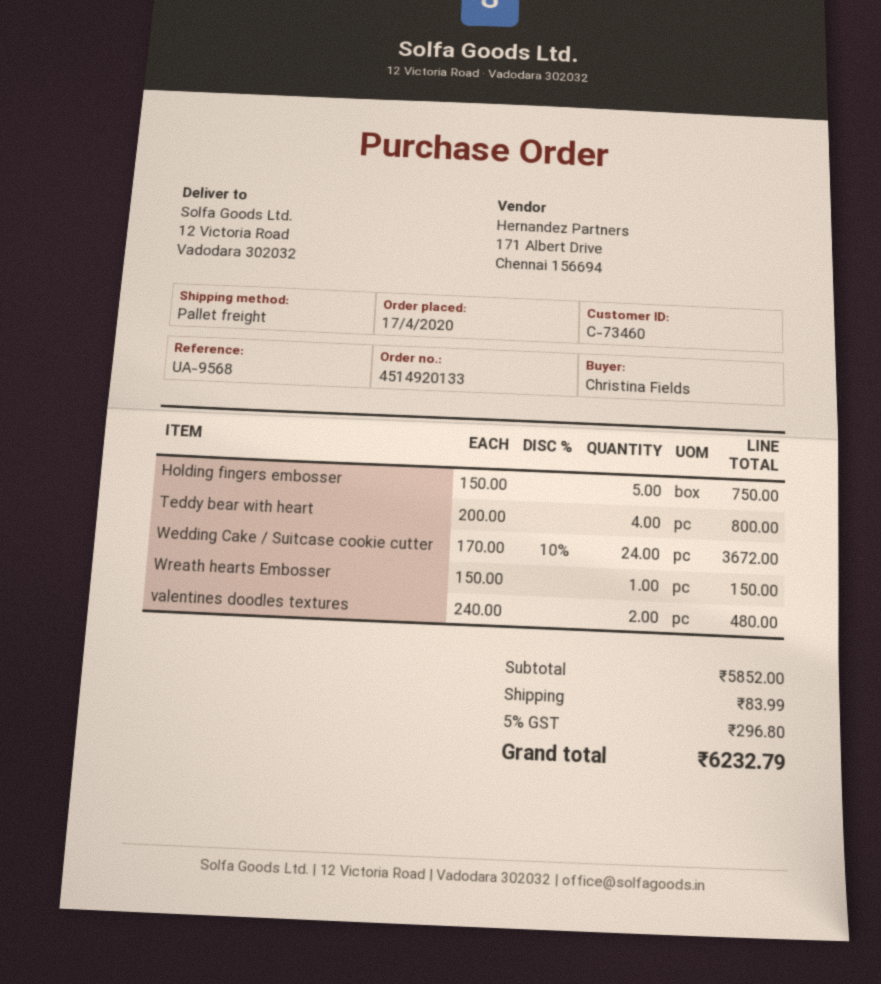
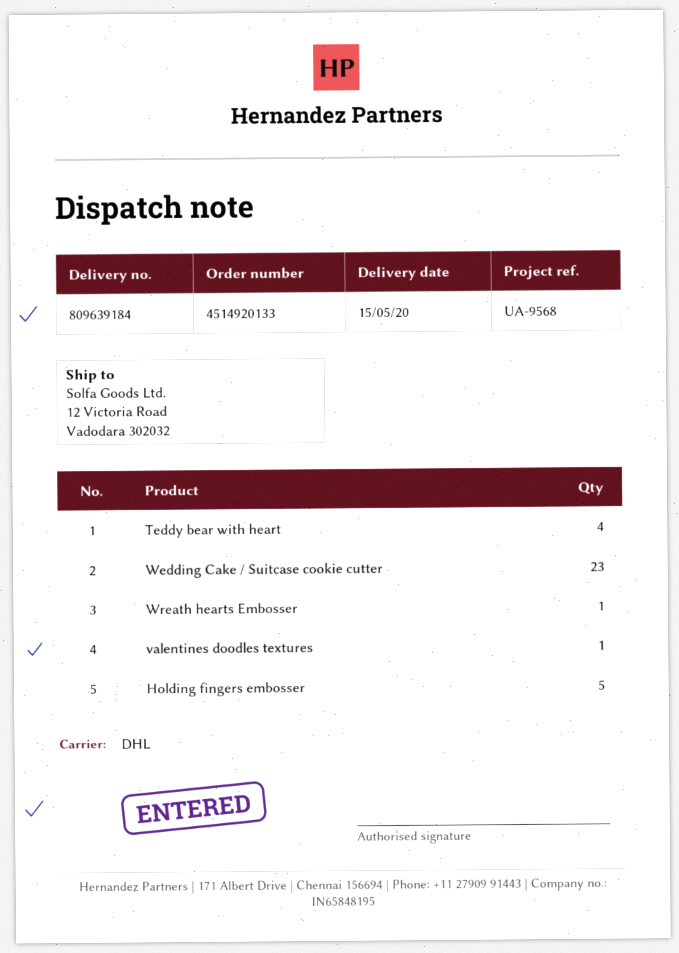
shipping method: pallet freight -> DHL
Wedding Cake / Suitcase cookie cutter: 24 -> 23
valentines doodles textures: 2 -> 1

